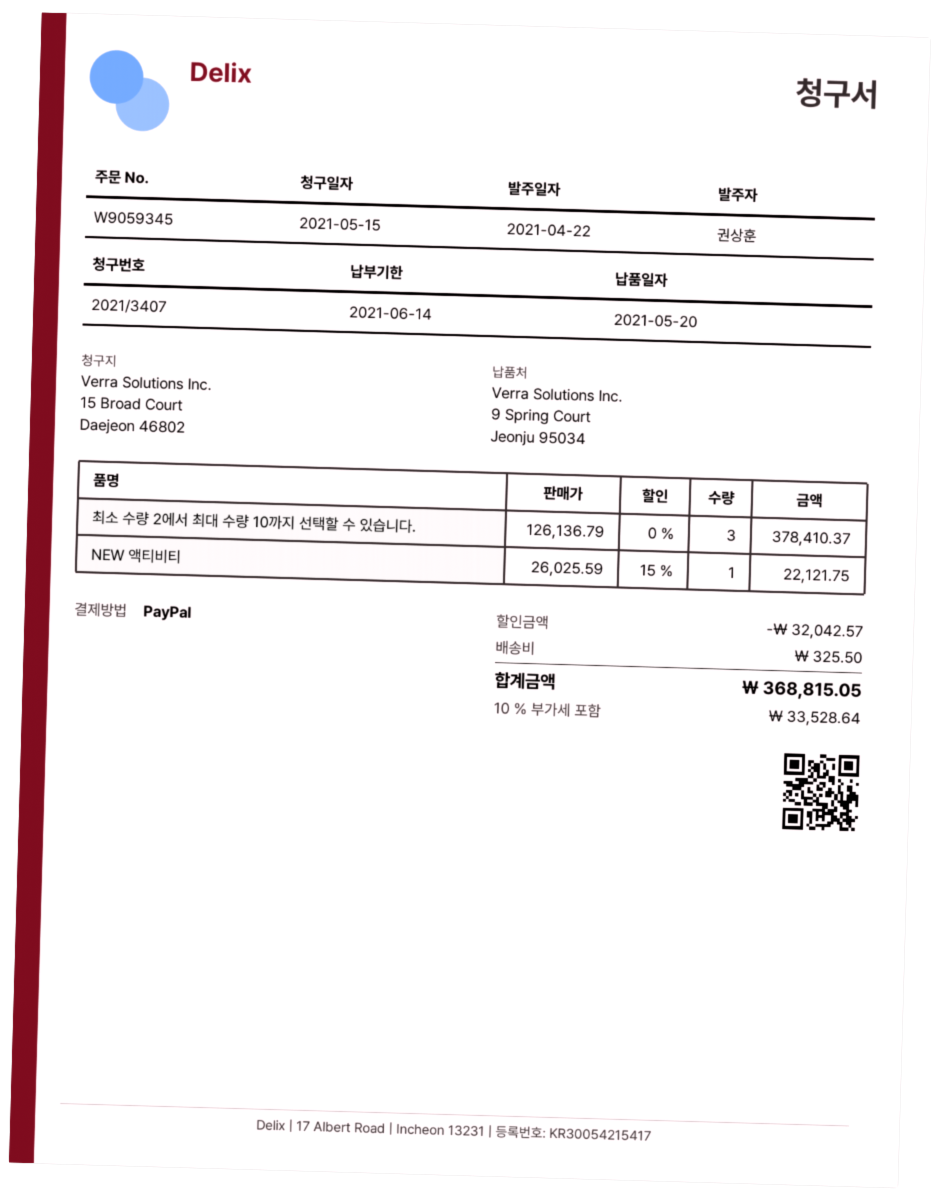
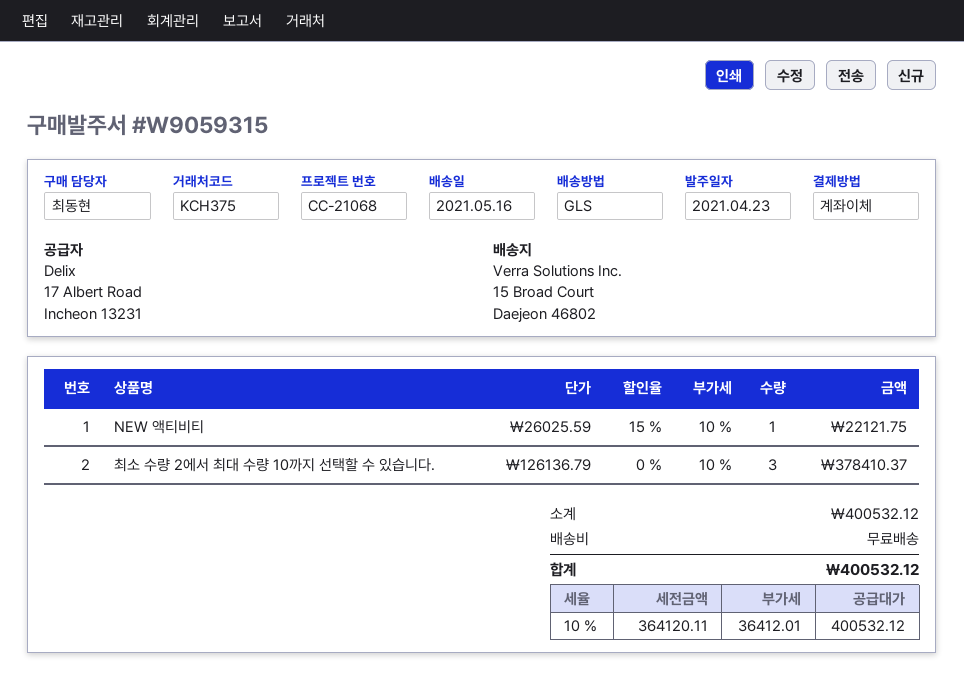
order number: W9059345 -> W9059315
order date: 2021-04-22 -> 2021-04-23
delivery date: 2021-05-20 -> 2021-05-16
ordered by: 권상훈 -> 최동현
payment method: PayPal -> bank transfer
ship to: 9 Spring Court, Jeonju 95034 -> 15 Broad Court, Daejeon 46802
discount: 32042.57 -> none
shipping: 325.50 -> 0.00
tax: 10% = 33528.64 -> 10% = 36412.01
total: 368815.05 -> 400532.12

